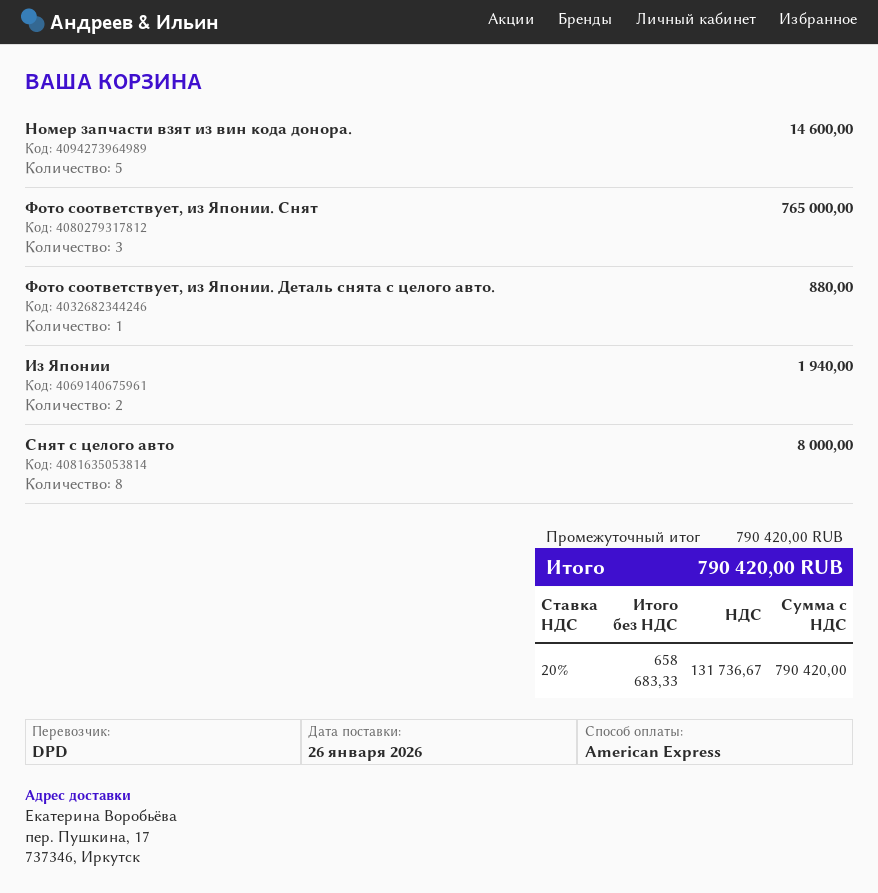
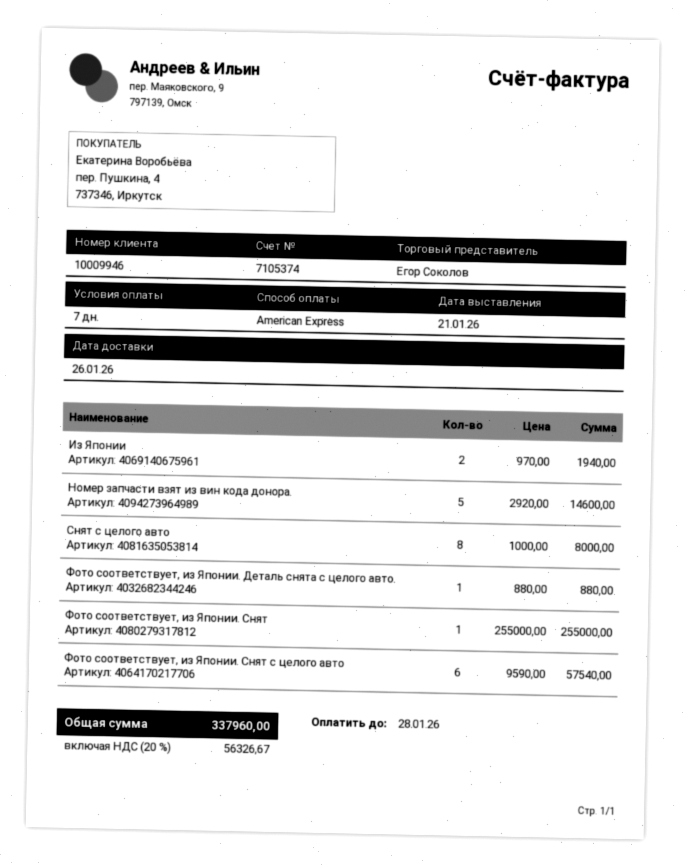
Фото соответствует, из Японии. Снят: 3 for 765000.00 -> 1 for 255000.00
Фото соответствует, из Японии. Снят с целого авто: none -> 6 for 57540.00
tax: 20% = 131736.67 -> 20% = 56326.67
total: 790420.00 -> 337960.00

